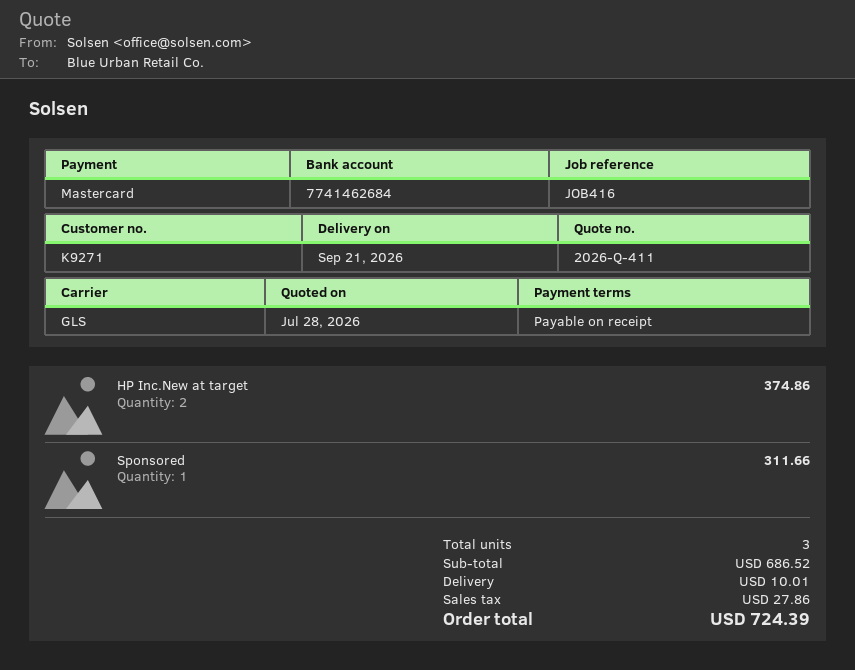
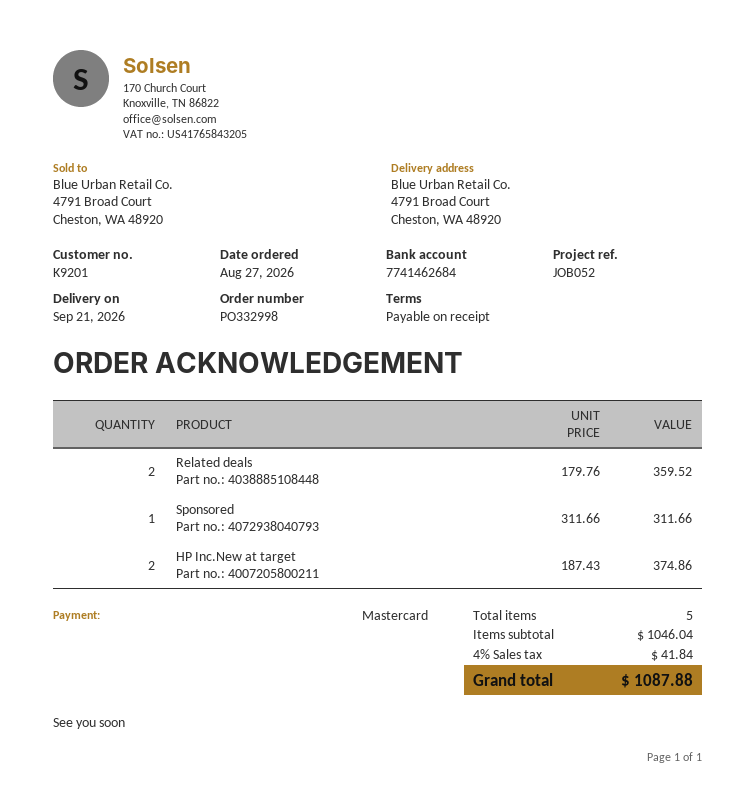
customer number: K9271 -> K9201
reference: JOB416 -> JOB052
Related deals: none -> 2 for 359.52
total quantity: 3 -> 5
subtotal: 686.52 -> 1046.04
shipping: 10.01 -> none
tax: 27.86 -> 41.84
total: 724.39 -> 1087.88

